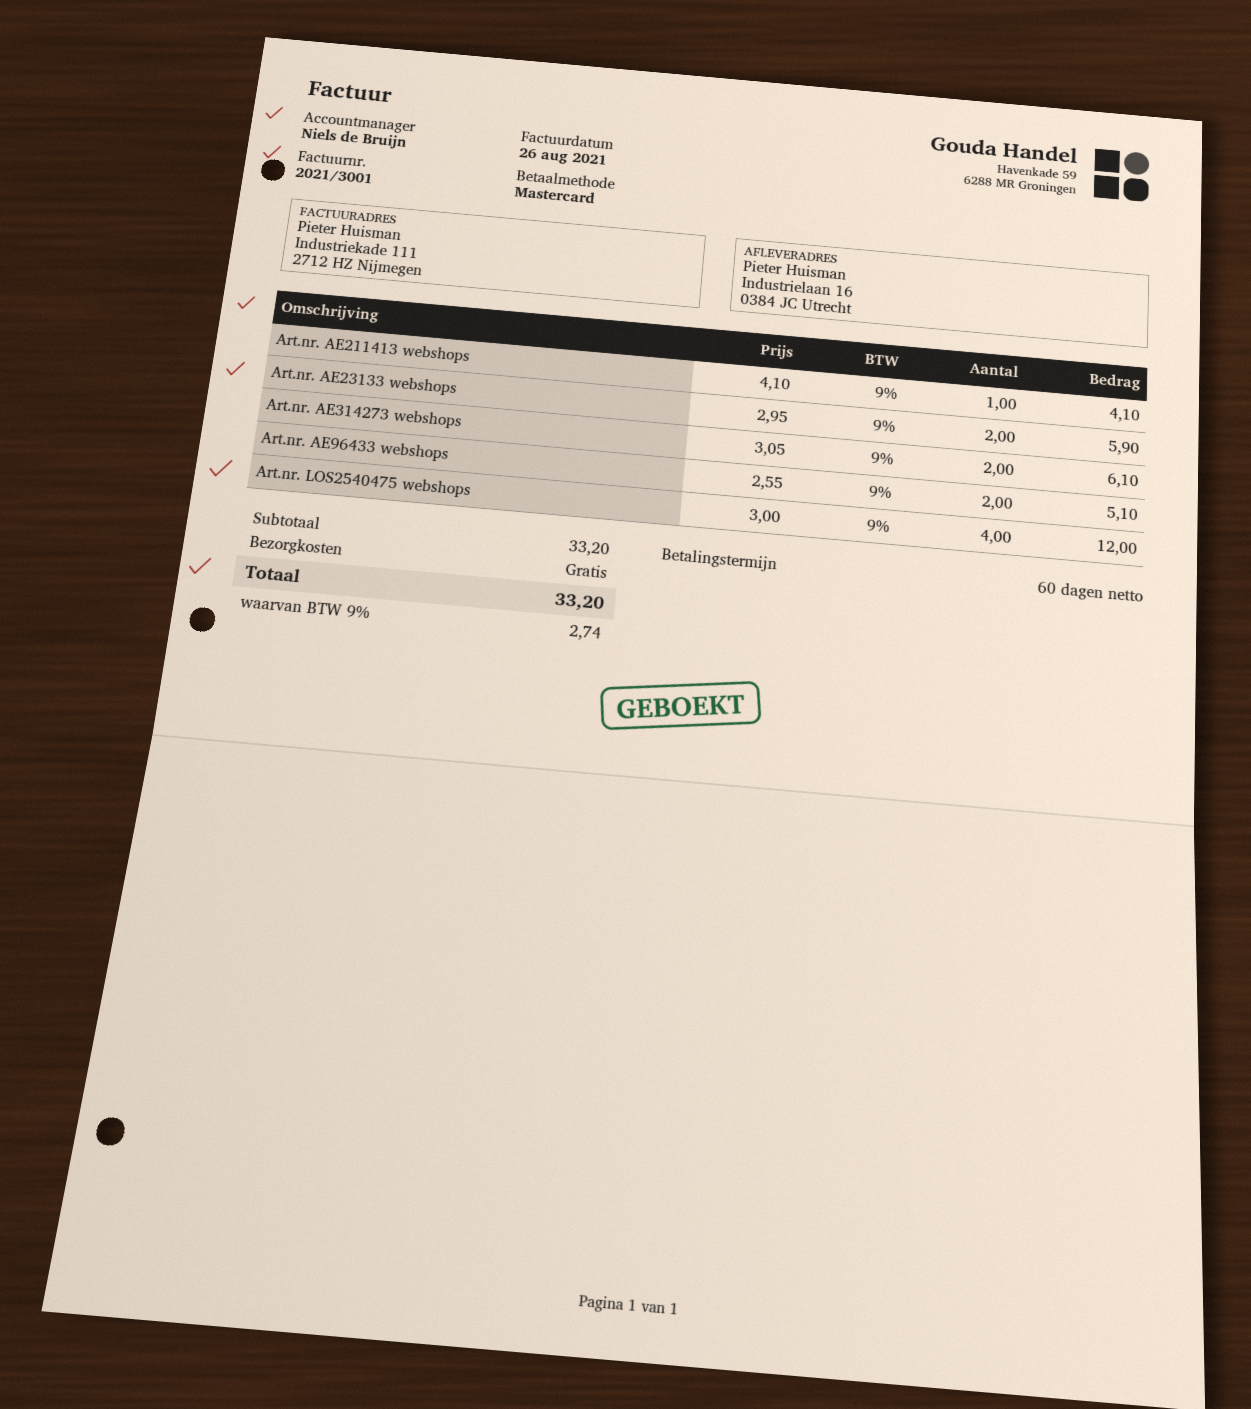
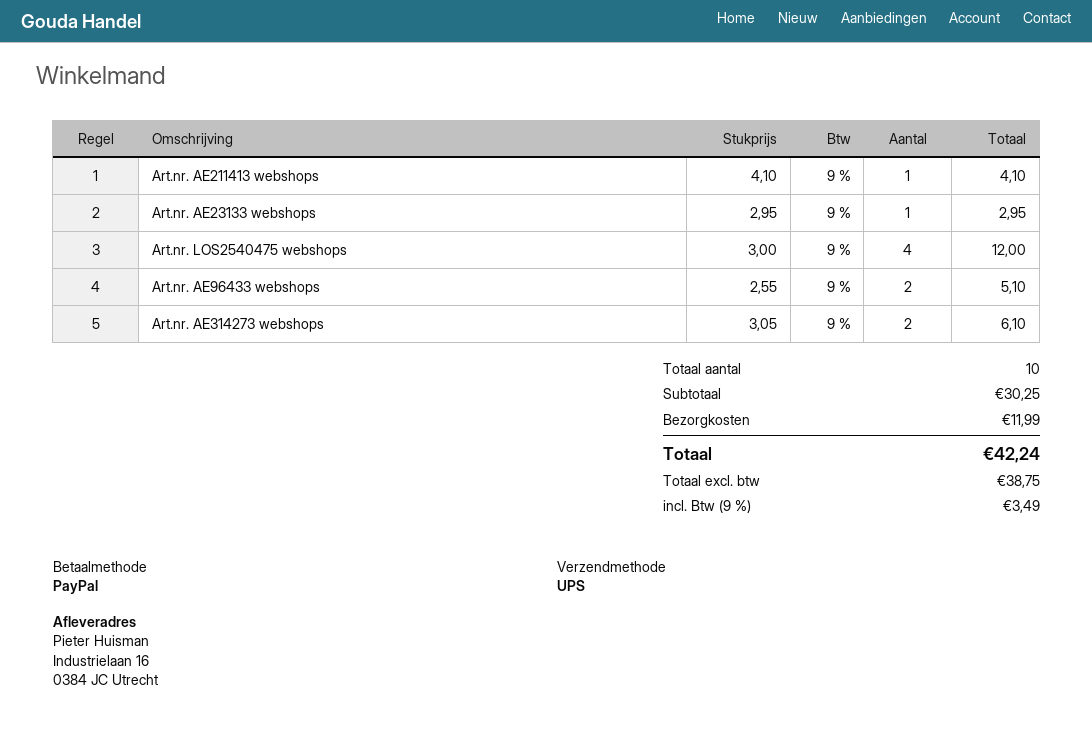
payment method: Mastercard -> PayPal
Art.nr. AE23133 webshops: 2 x 2.95 = 5.90 -> 1 x 2.95 = 2.95
subtotal: 33.20 -> 30.25
shipping: 0.00 -> 11.99
tax: 9% = 2.74 -> 9% = 3.49
total: 33.20 -> 42.24

